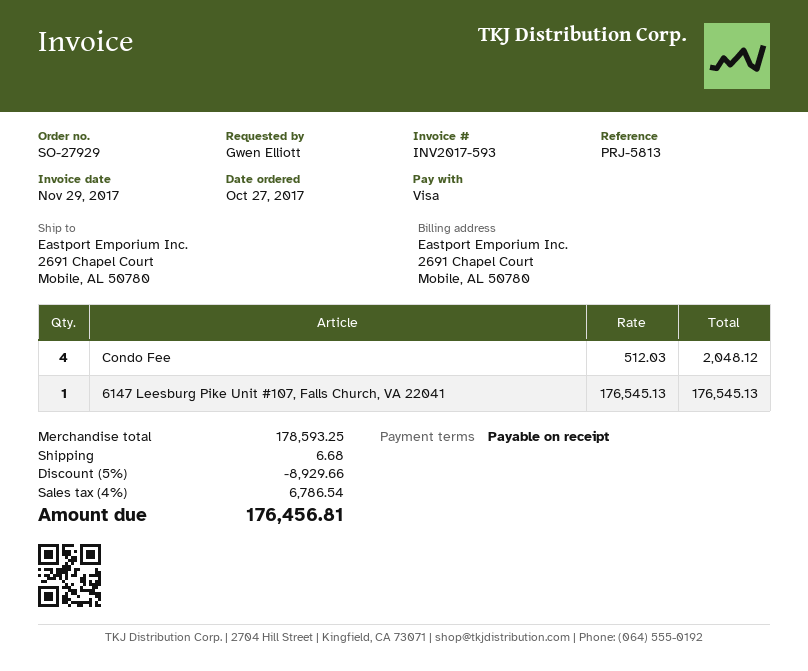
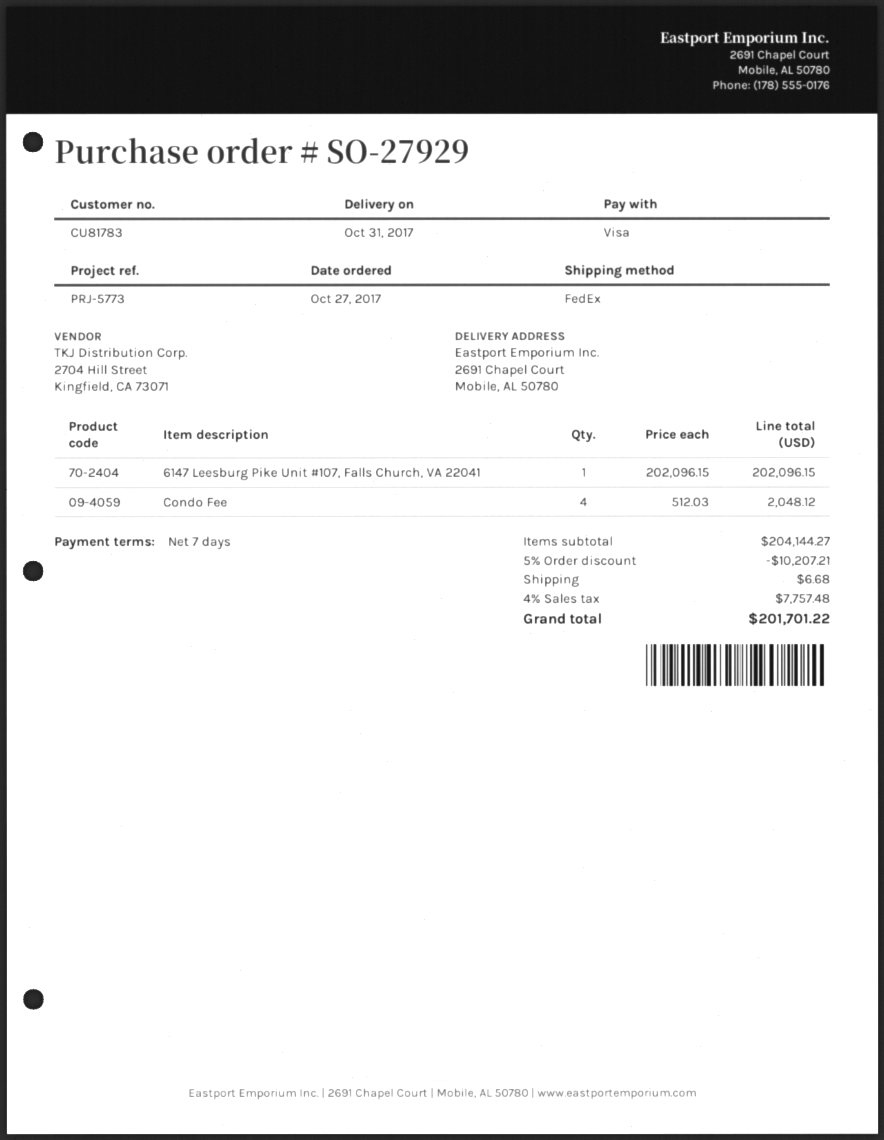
payment terms: on receipt -> 7 days
reference: PRJ-5813 -> PRJ-5773
6147 Leesburg Pike Unit #107, Falls Church, VA 22041: 1 x 176545.13 = 176545.13 -> 1 x 202096.15 = 202096.15
subtotal: 178593.25 -> 204144.27
discount: 5% = 8929.66 -> 5% = 10207.21
tax: 4% = 6786.54 -> 4% = 7757.48
total: 176456.81 -> 201701.22

